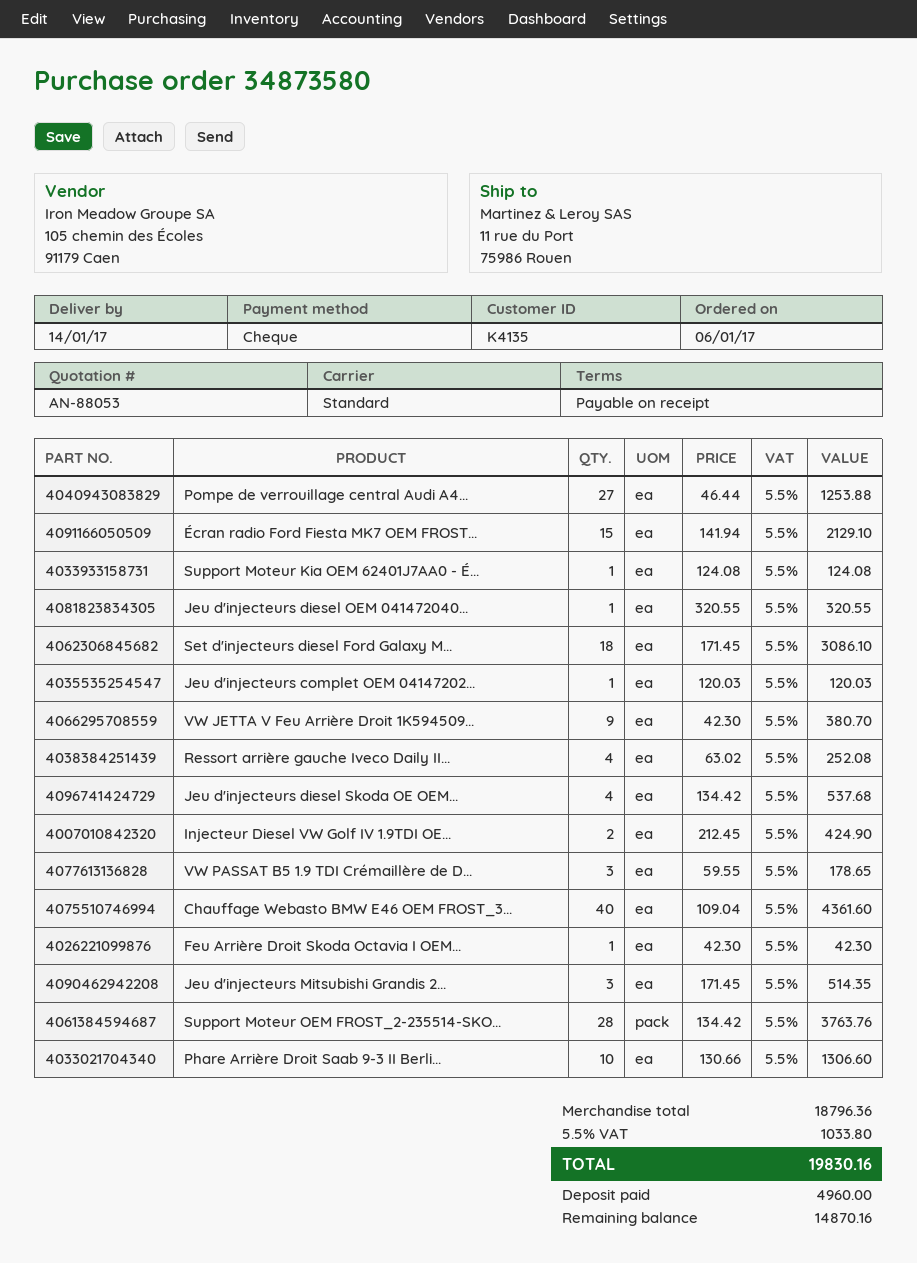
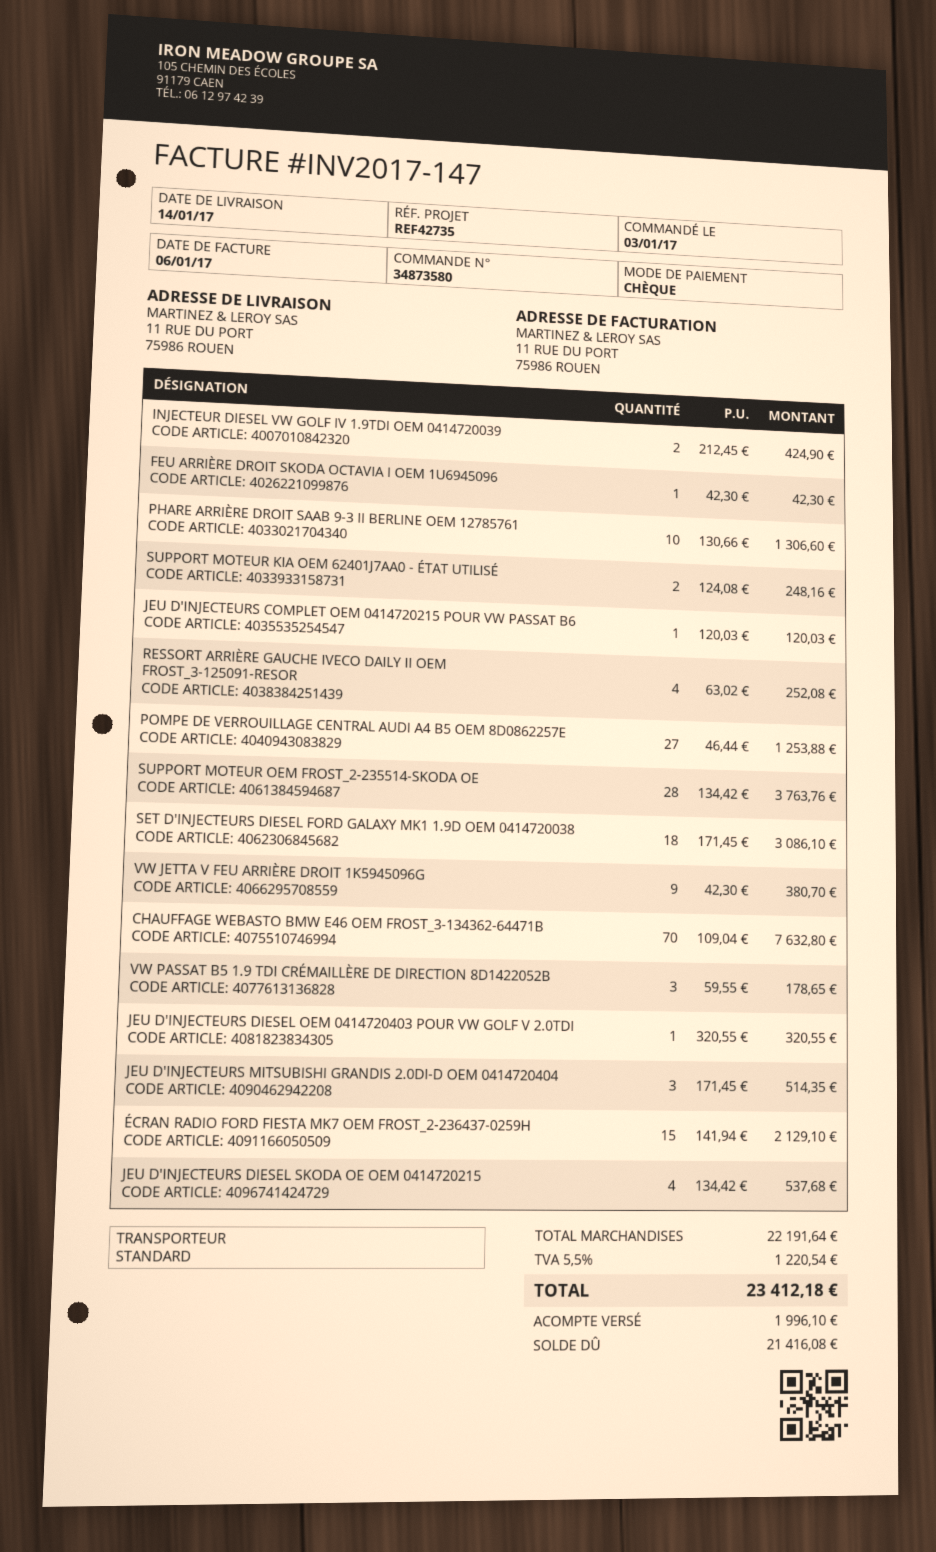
order date: 2017-01-06 -> 2017-01-03
Support Moteur Kia OEM 62401J7AA0 - É...: 1 x 124.08 = 124.08 -> 2 x 124.08 = 248.16
Chauffage Webasto BMW E46 OEM FROST_3...: 40 x 109.04 = 4361.60 -> 70 x 109.04 = 7632.80
subtotal: 18796.36 -> 22191.64
tax: 5.5% = 1033.80 -> 5.5% = 1220.54
total: 19830.16 -> 23412.18
deposit: 4960.00 -> 1996.10
balance: 14870.16 -> 21416.08

